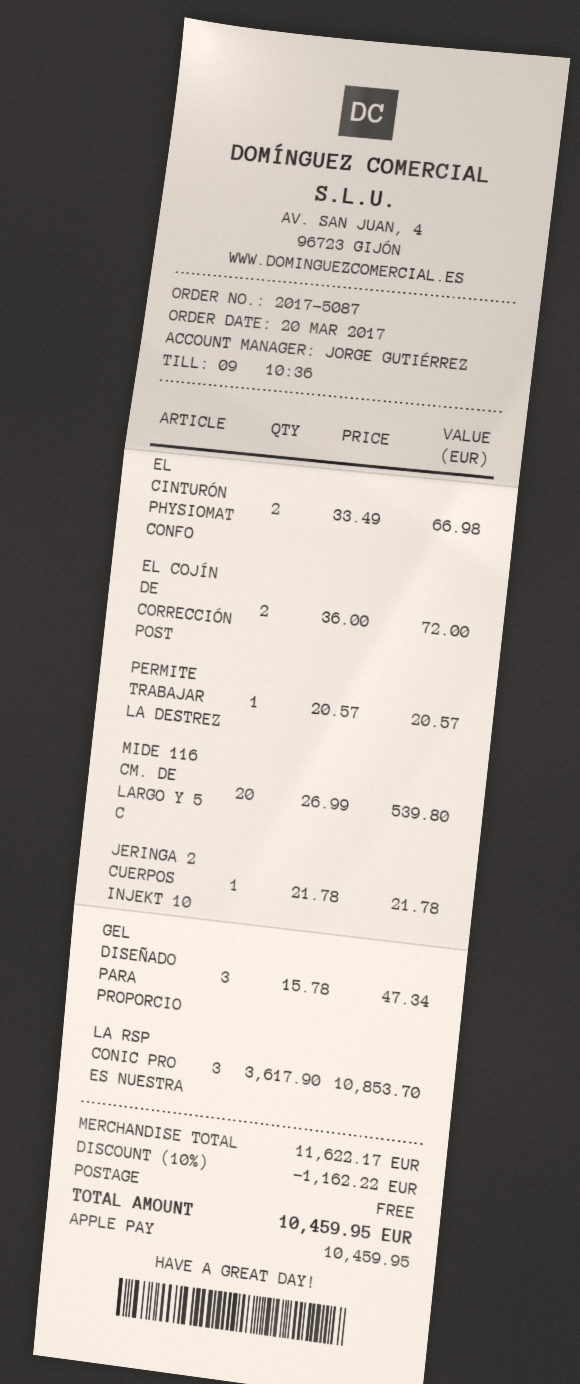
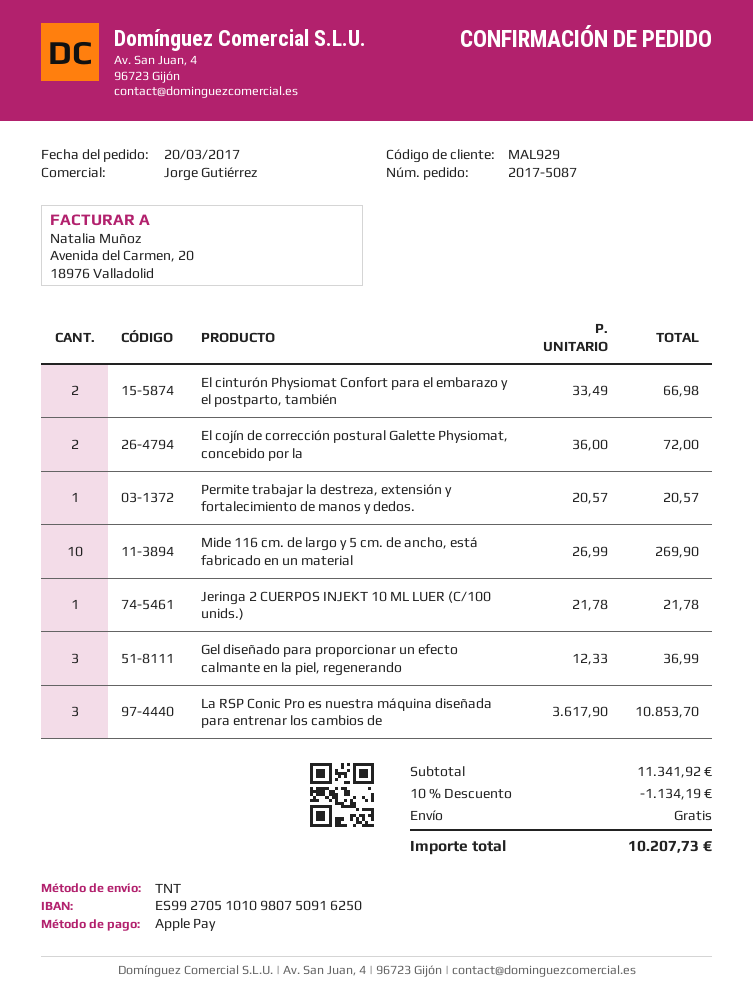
MIDE 116 CM. DE LARGO Y 5 C: 20 x 26.99 = 539.80 -> 10 x 26.99 = 269.90
GEL DISEÑADO PARA PROPORCIO: 3 x 15.78 = 47.34 -> 3 x 12.33 = 36.99
subtotal: 11622.17 -> 11341.92
discount: 10% = 1162.22 -> 10% = 1134.19
total: 10459.95 -> 10207.73

